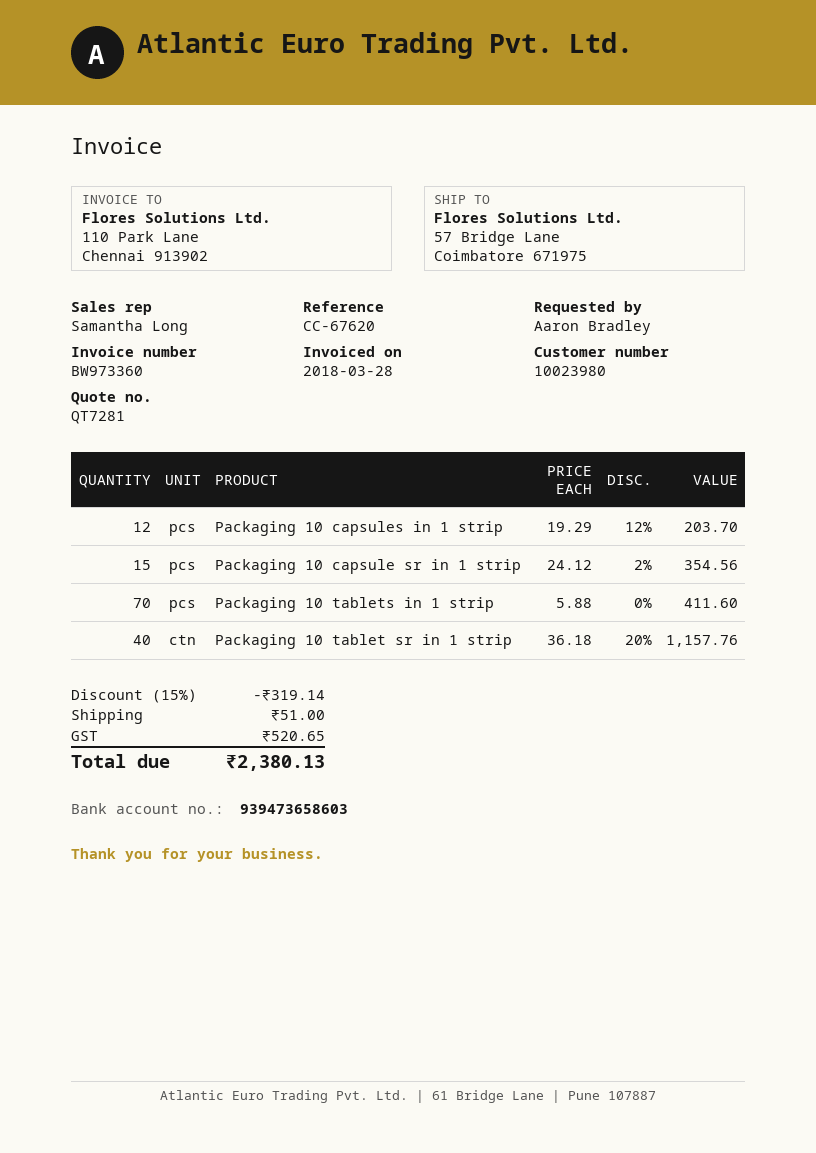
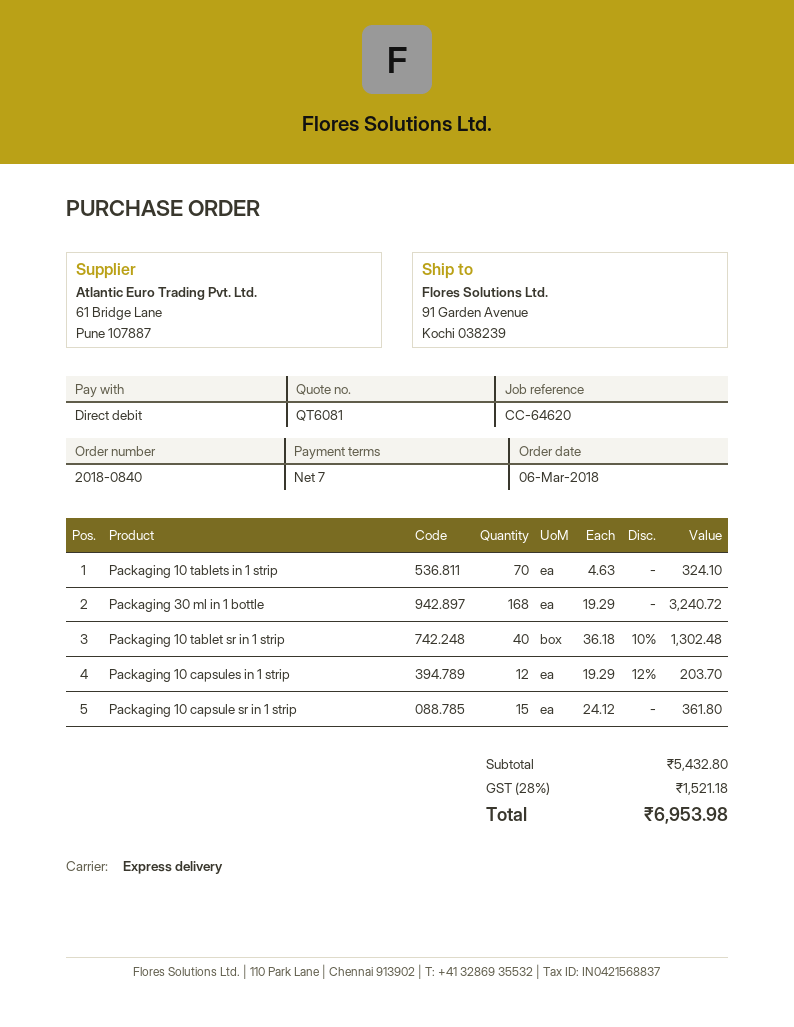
quote number: QT7281 -> QT6081
reference: CC-67620 -> CC-64620
ship to: 57 Bridge Lane, Coimbatore 671975 -> 91 Garden Avenue, Kochi 038239
Packaging 10 capsule sr in 1 strip: 15 x 24.12 - 2% = 354.56 -> 15 x 24.12 = 361.80
Packaging 10 tablets in 1 strip: 70 x 5.88 = 411.60 -> 70 x 4.63 = 324.10
Packaging 10 tablet sr in 1 strip: 40 x 36.18 - 20% = 1157.76 -> 40 x 36.18 - 10% = 1302.48
Packaging 30 ml in 1 bottle: none -> 168 x 19.29 = 3240.72
discount: 15% = 319.14 -> none
shipping: 51.00 -> none
tax: 520.65 -> 1521.18
total: 2380.13 -> 6953.98

